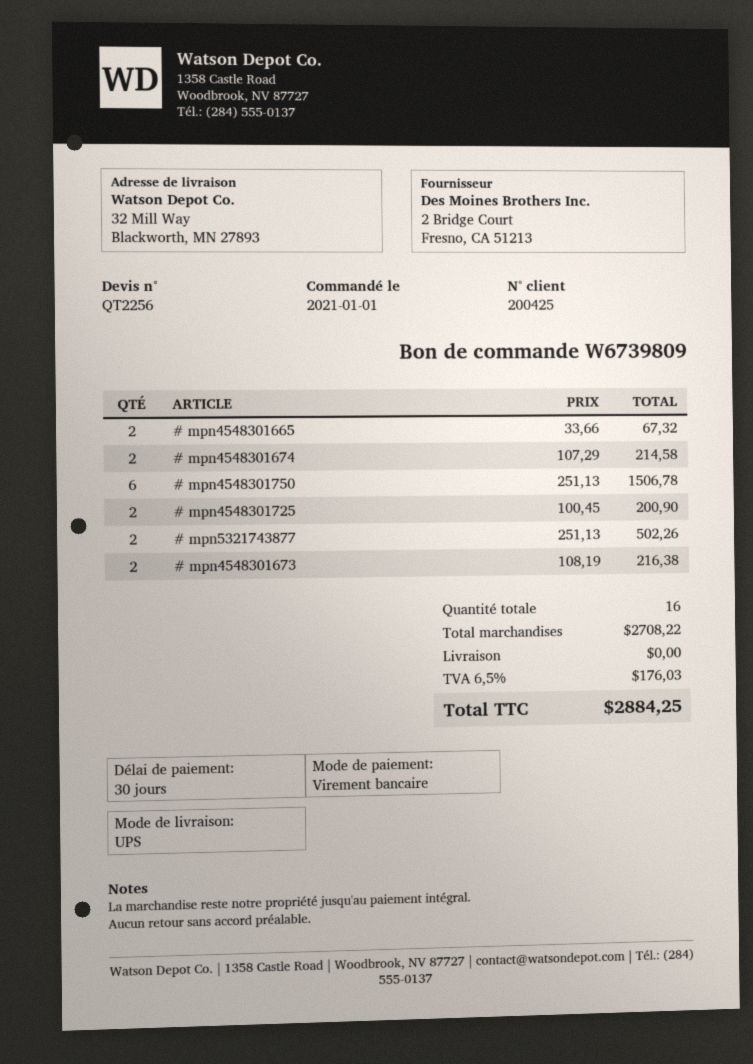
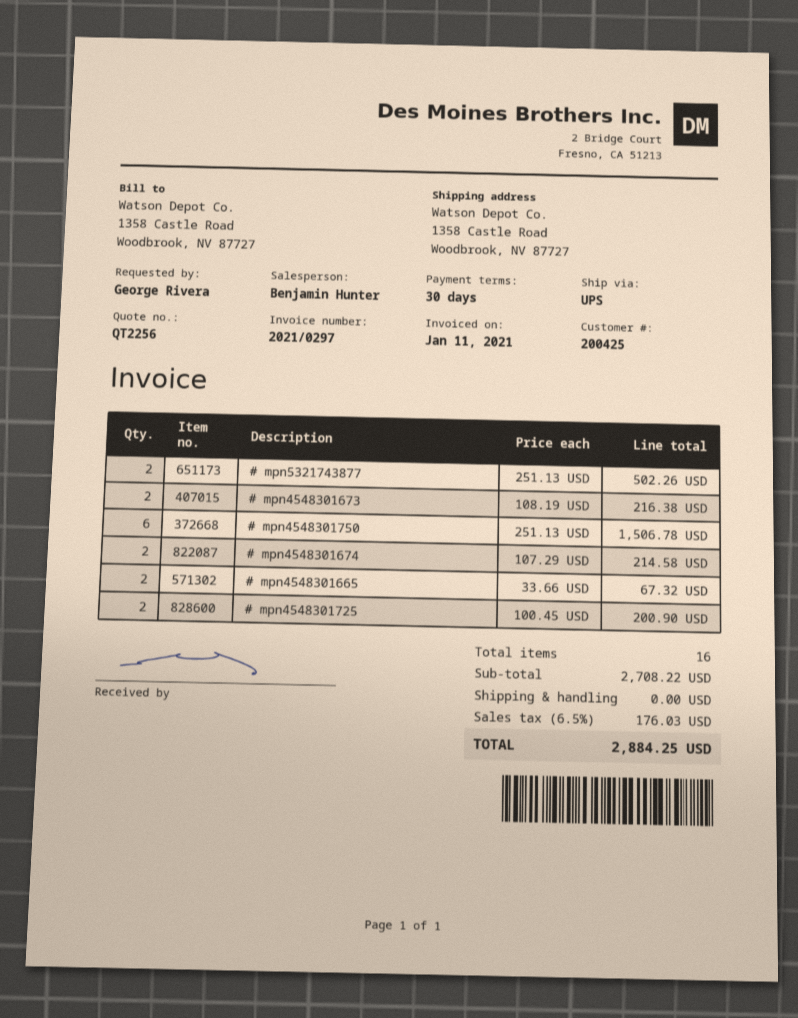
ship to: 32 Mill Way, Blackworth, MN 27893 -> 1358 Castle Road, Woodbrook, NV 87727

